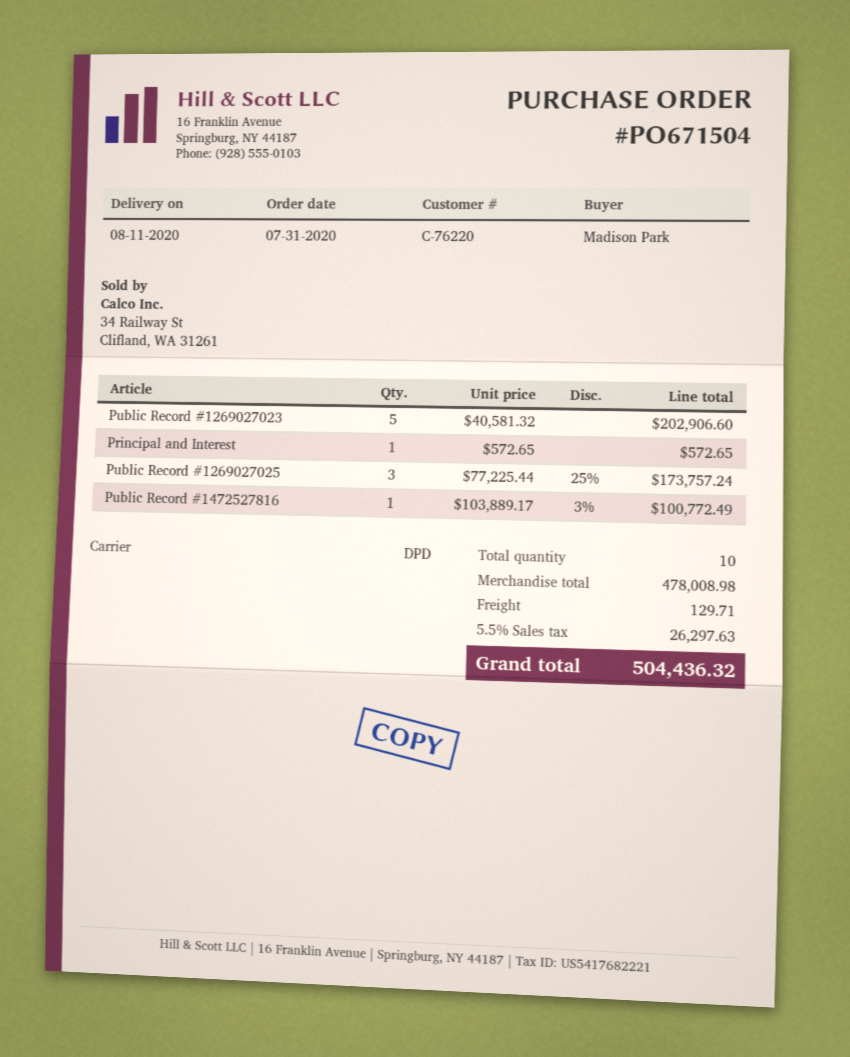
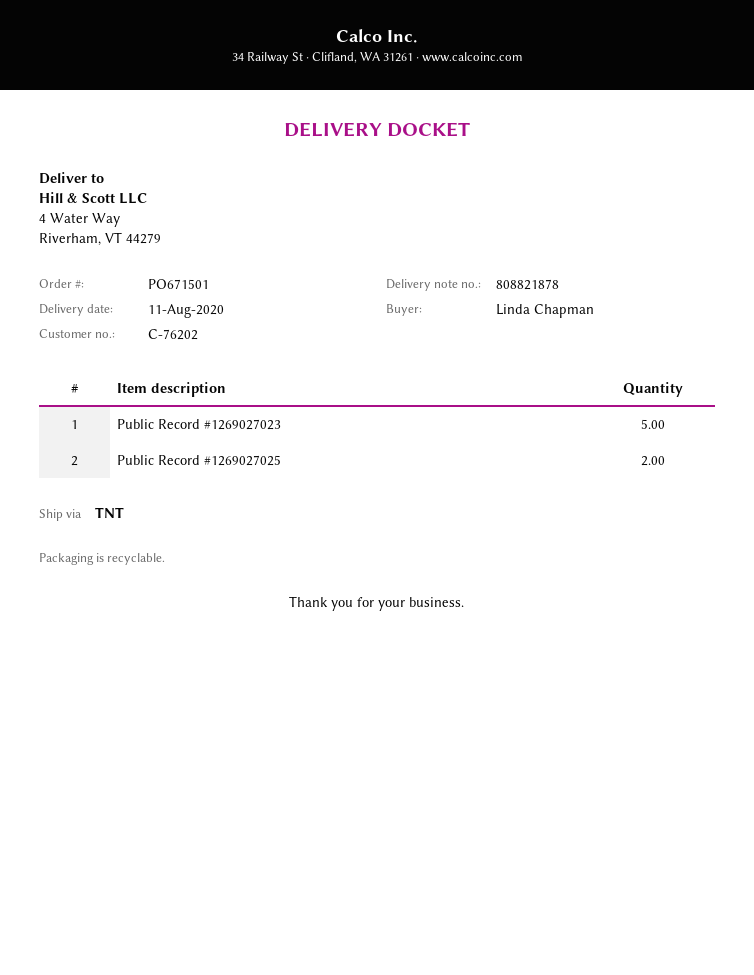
order number: PO671504 -> PO671501
customer number: C-76220 -> C-76202
ordered by: Madison Park -> Linda Chapman
shipping method: DPD -> TNT
Principal and Interest: 1 -> none
Public Record #1269027025: 3 -> 2
Public Record #1472527816: 1 -> none

